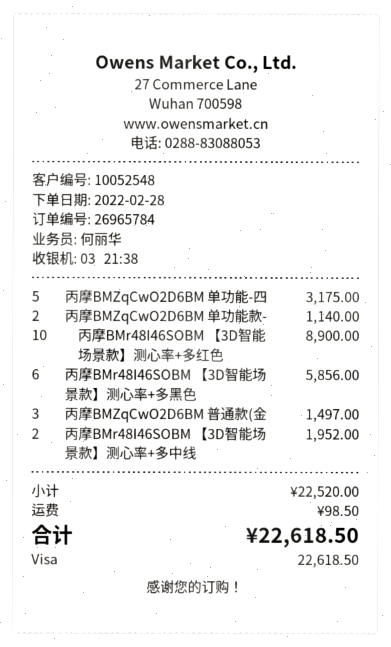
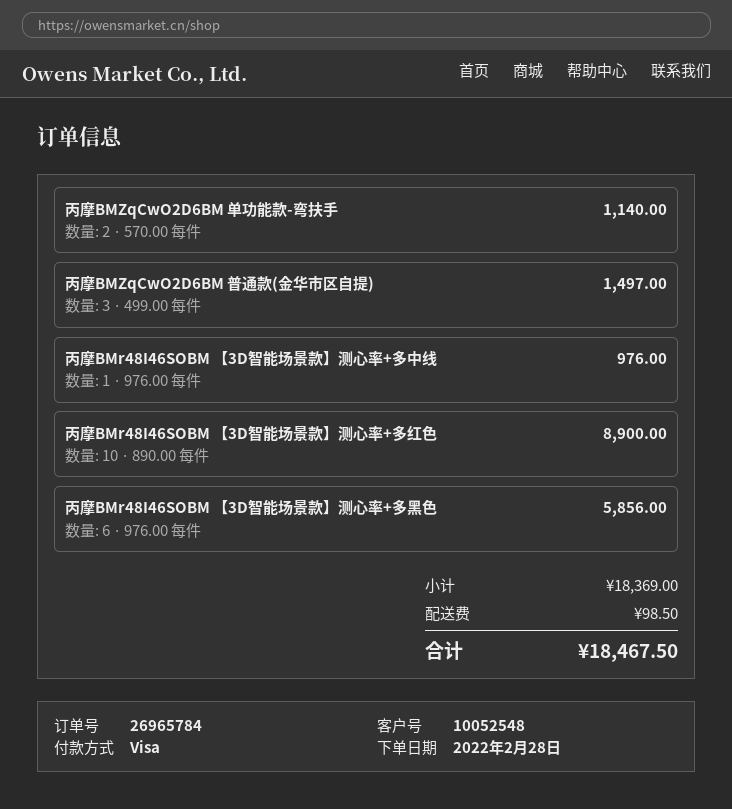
丙摩BMZqCwO2D6BM 单功能-四: 5 for 3175.00 -> none
丙摩BMr48I46SOBM 【3D智能场景款】测心率+多中线: 2 for 1952.00 -> 1 for 976.00
subtotal: 22520.00 -> 18369.00
total: 22618.50 -> 18467.50

